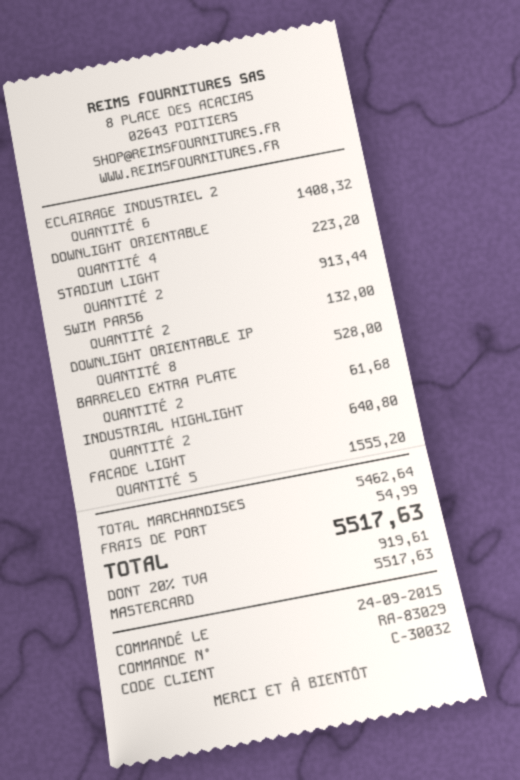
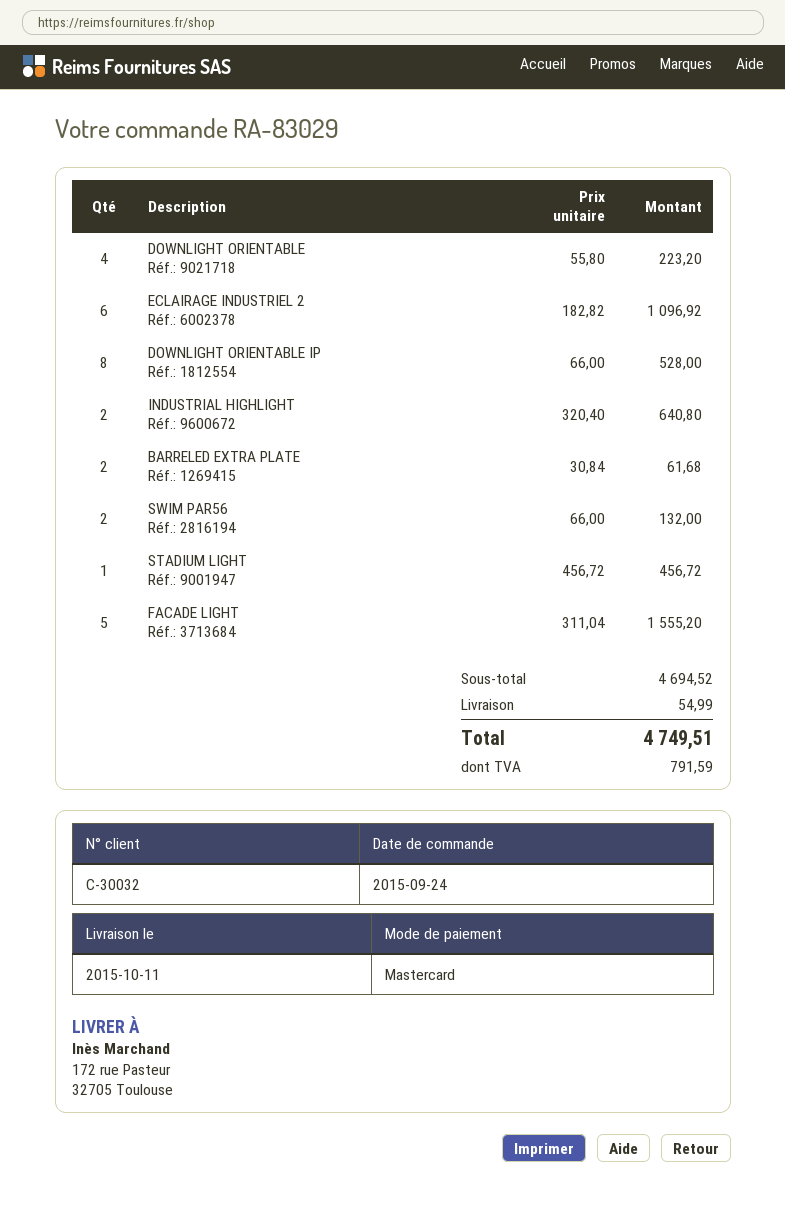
ECLAIRAGE INDUSTRIEL 2: 6 for 1408.32 -> 6 for 1096.92
STADIUM LIGHT: 2 for 913.44 -> 1 for 456.72
subtotal: 5462.64 -> 4694.52
tax: 919.61 -> 791.59
total: 5517.63 -> 4749.51

